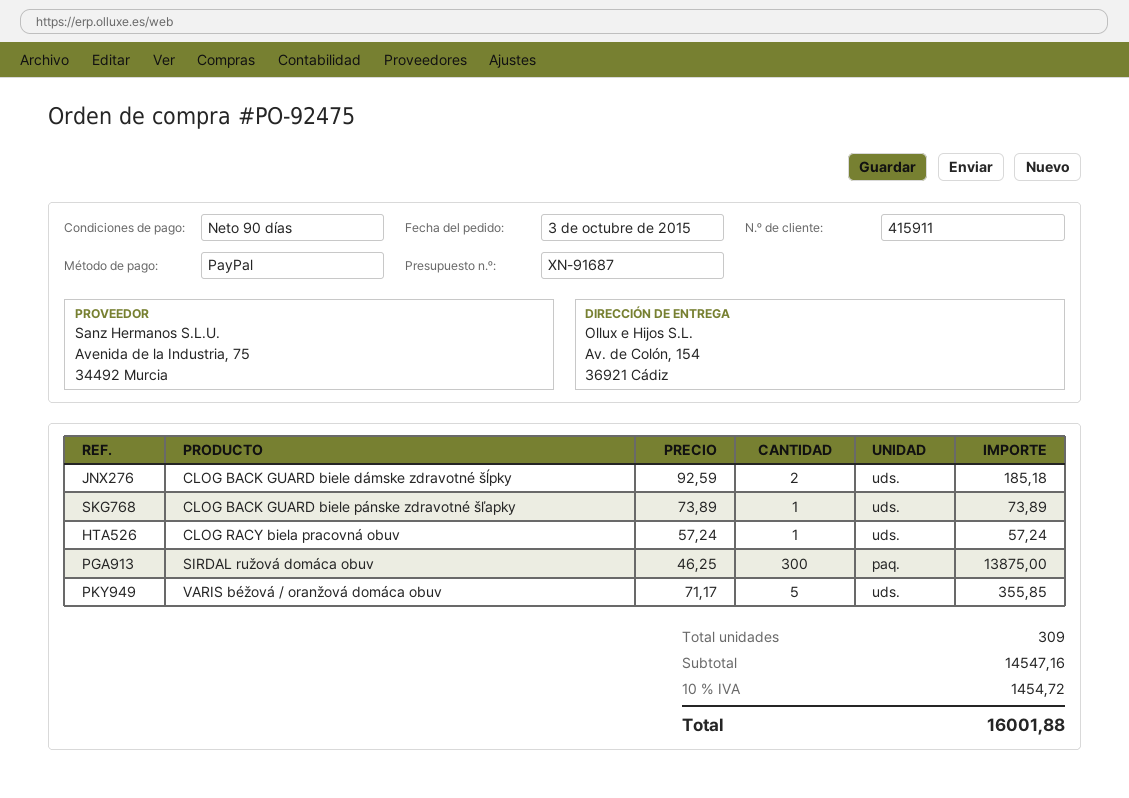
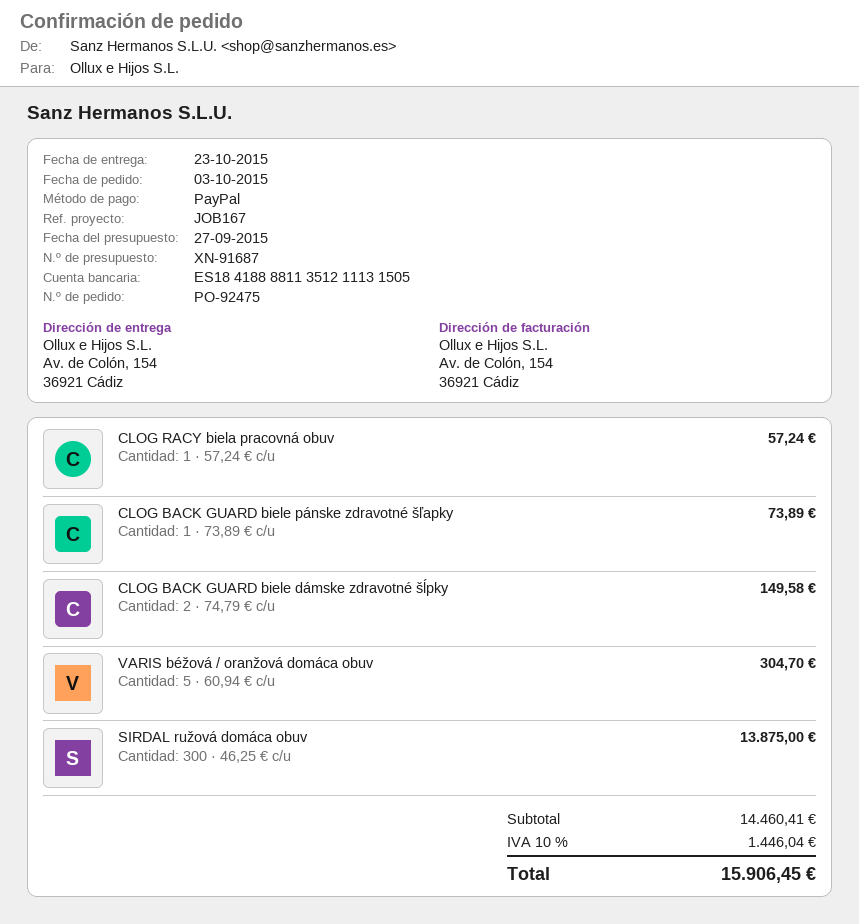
CLOG BACK GUARD biele dámske zdravotné šĺpky: 2 x 92.59 = 185.18 -> 2 x 74.79 = 149.58
VARIS béžová / oranžová domáca obuv: 5 x 71.17 = 355.85 -> 5 x 60.94 = 304.70
subtotal: 14547.16 -> 14460.41
tax: 10% = 1454.72 -> 10% = 1446.04
total: 16001.88 -> 15906.45

